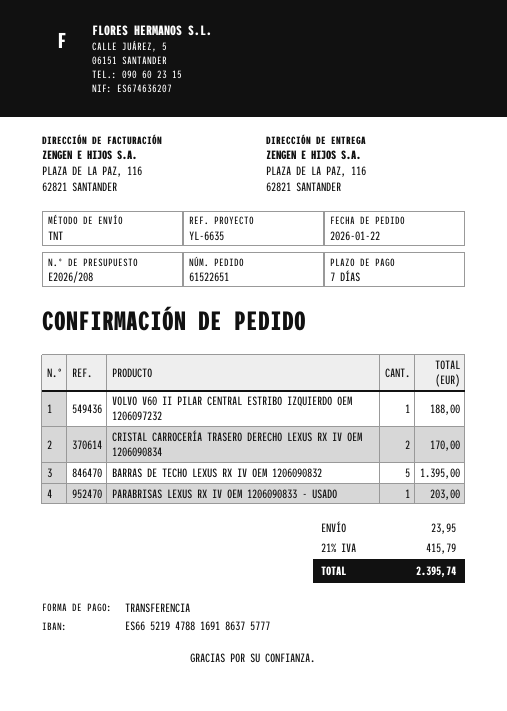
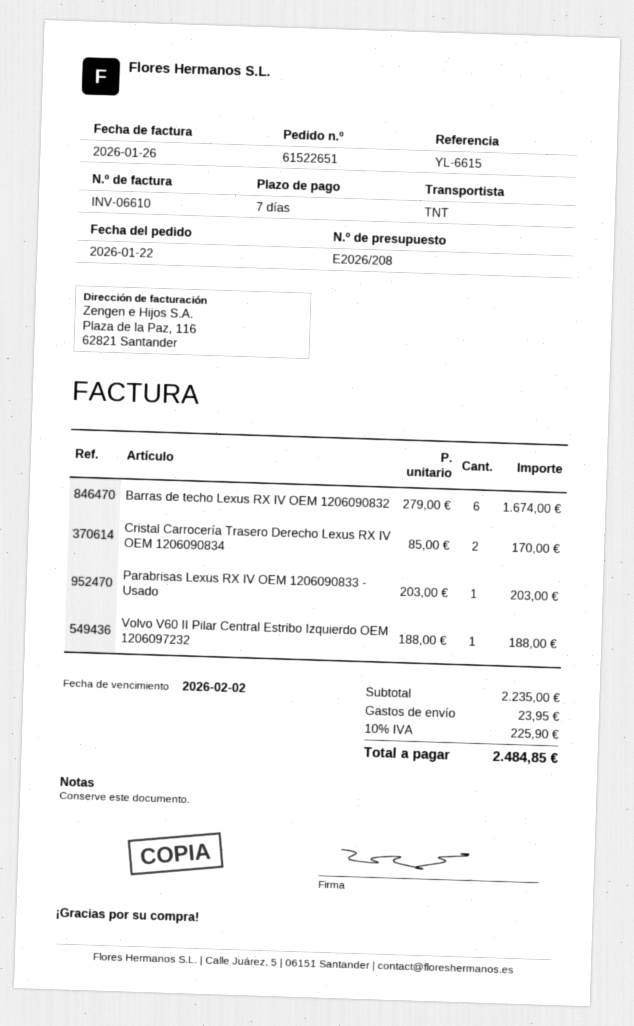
reference: YL-6635 -> YL-6615
BARRAS DE TECHO LEXUS RX IV OEM 1206090832: 5 for 1395.00 -> 6 for 1674.00
tax: 21% = 415.79 -> 10% = 225.90
total: 2395.74 -> 2484.85

